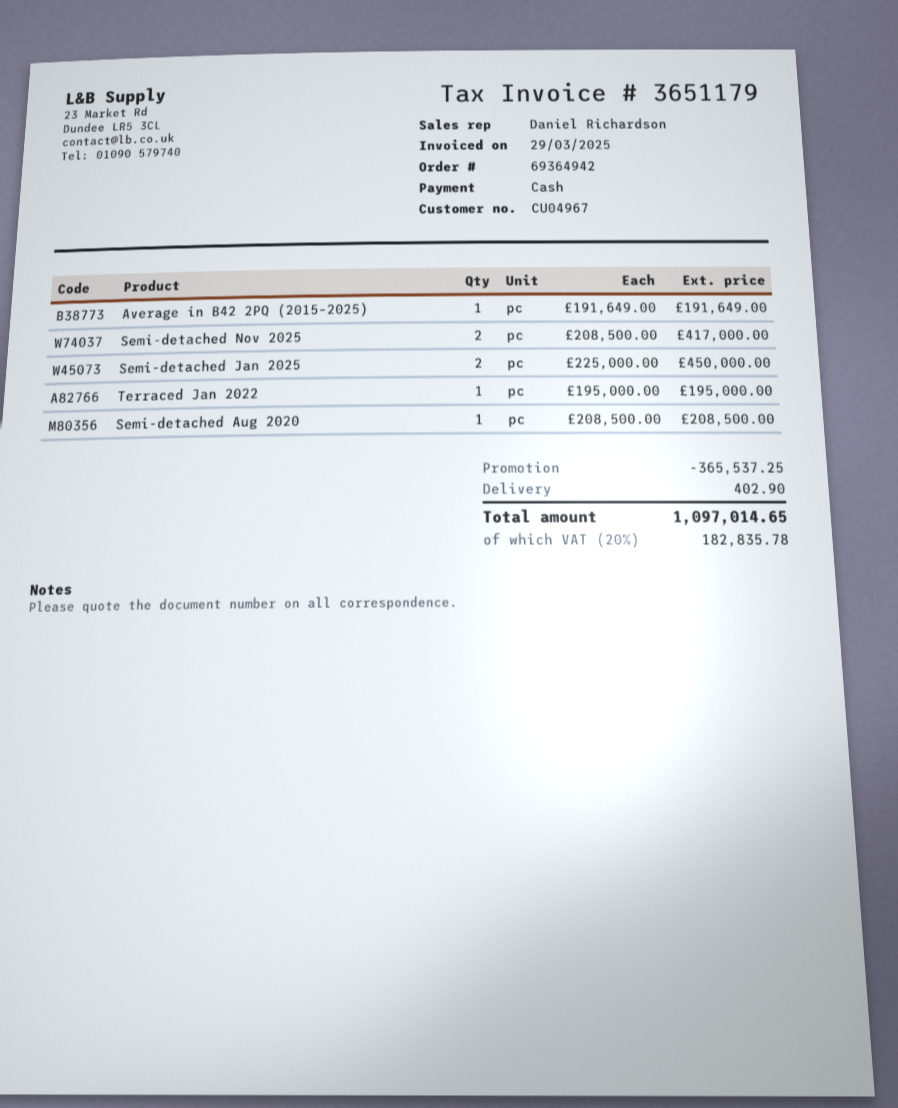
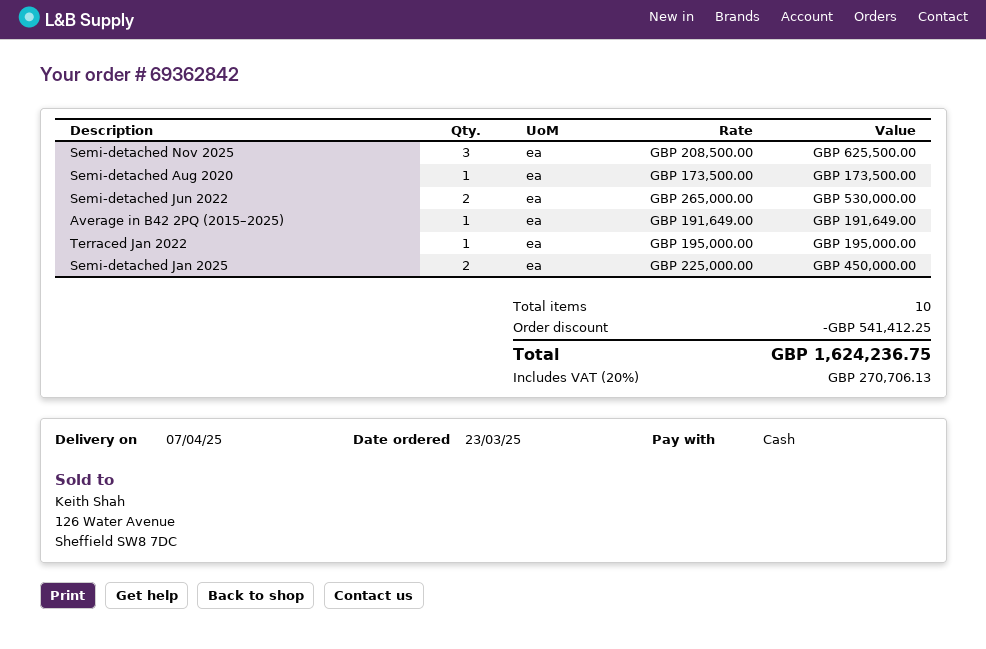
order number: 69364942 -> 69362842
Semi-detached Nov 2025: 2 x 208500.00 = 417000.00 -> 3 x 208500.00 = 625500.00
Semi-detached Aug 2020: 1 x 208500.00 = 208500.00 -> 1 x 173500.00 = 173500.00
Semi-detached Jun 2022: none -> 2 x 265000.00 = 530000.00
discount: 365537.25 -> 541412.25
shipping: 402.90 -> none
tax: 20% = 182835.78 -> 20% = 270706.13
total: 1097014.65 -> 1624236.75

